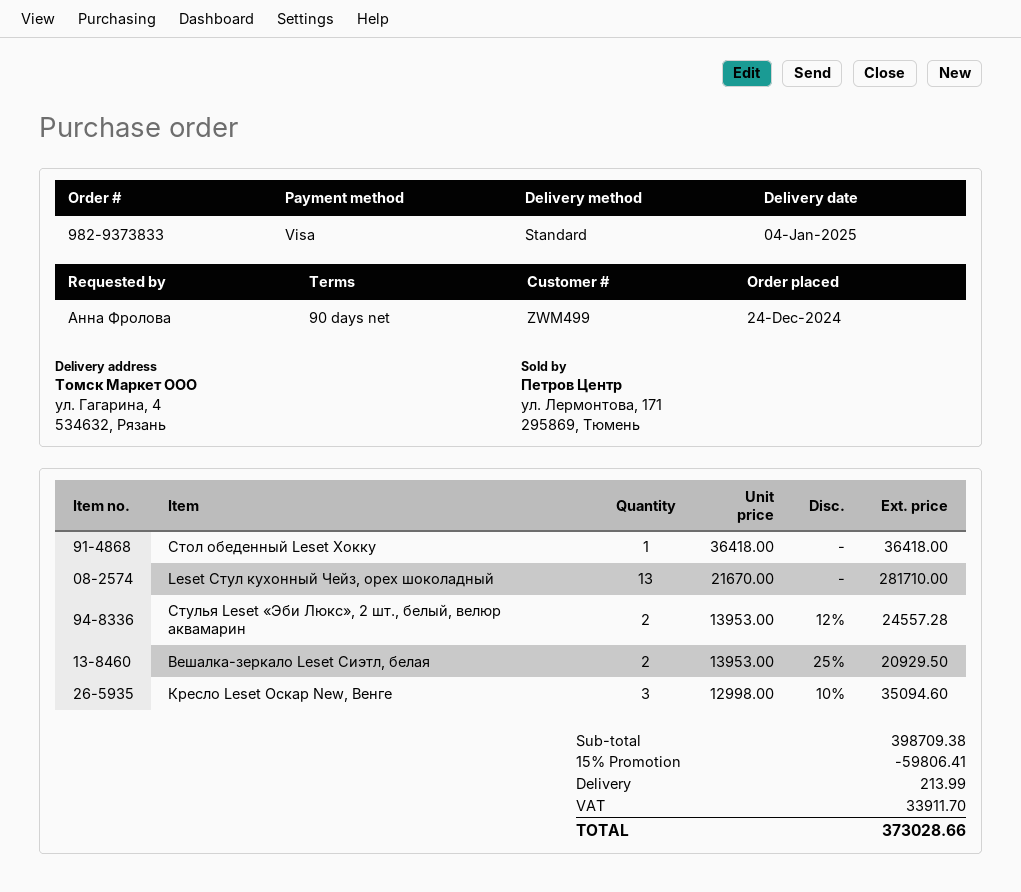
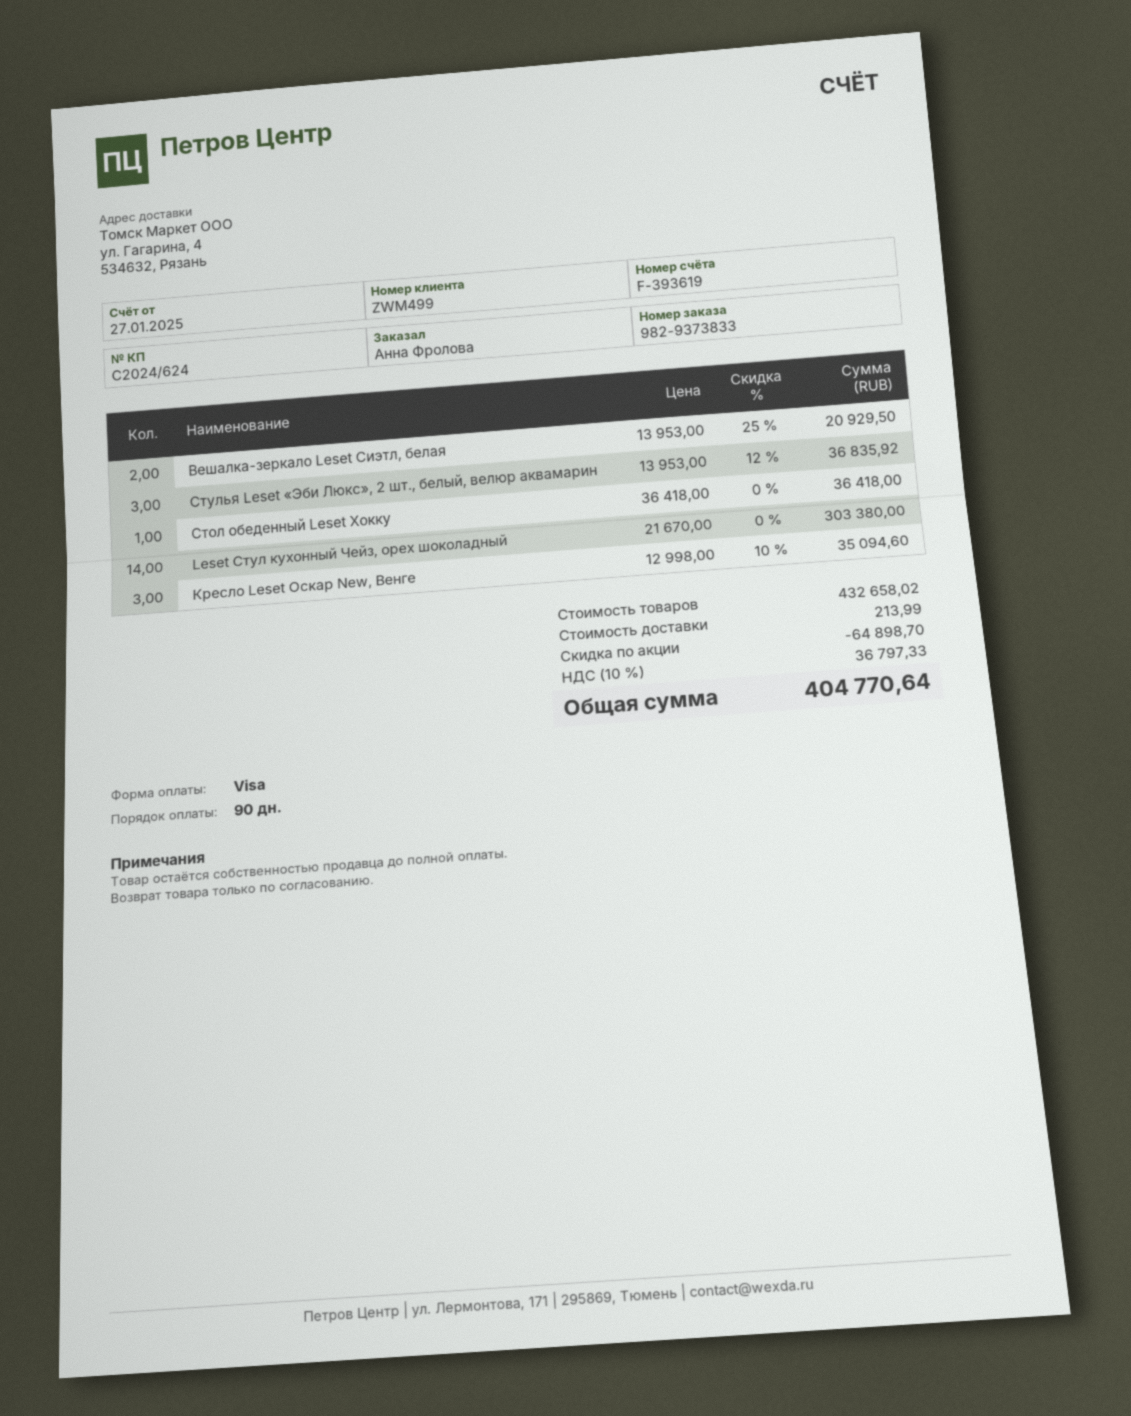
Leset Стул кухонный Чейз, орех шоколадный: 13 x 21670.00 = 281710.00 -> 14 x 21670.00 = 303380.00
Стулья Leset «Эби Люкс», 2 шт., белый, велюр аквамарин: 2 x 13953.00 - 12% = 24557.28 -> 3 x 13953.00 - 12% = 36835.92
subtotal: 398709.38 -> 432658.02
discount: 59806.41 -> 64898.70
tax: 33911.70 -> 36797.33
total: 373028.66 -> 404770.64

